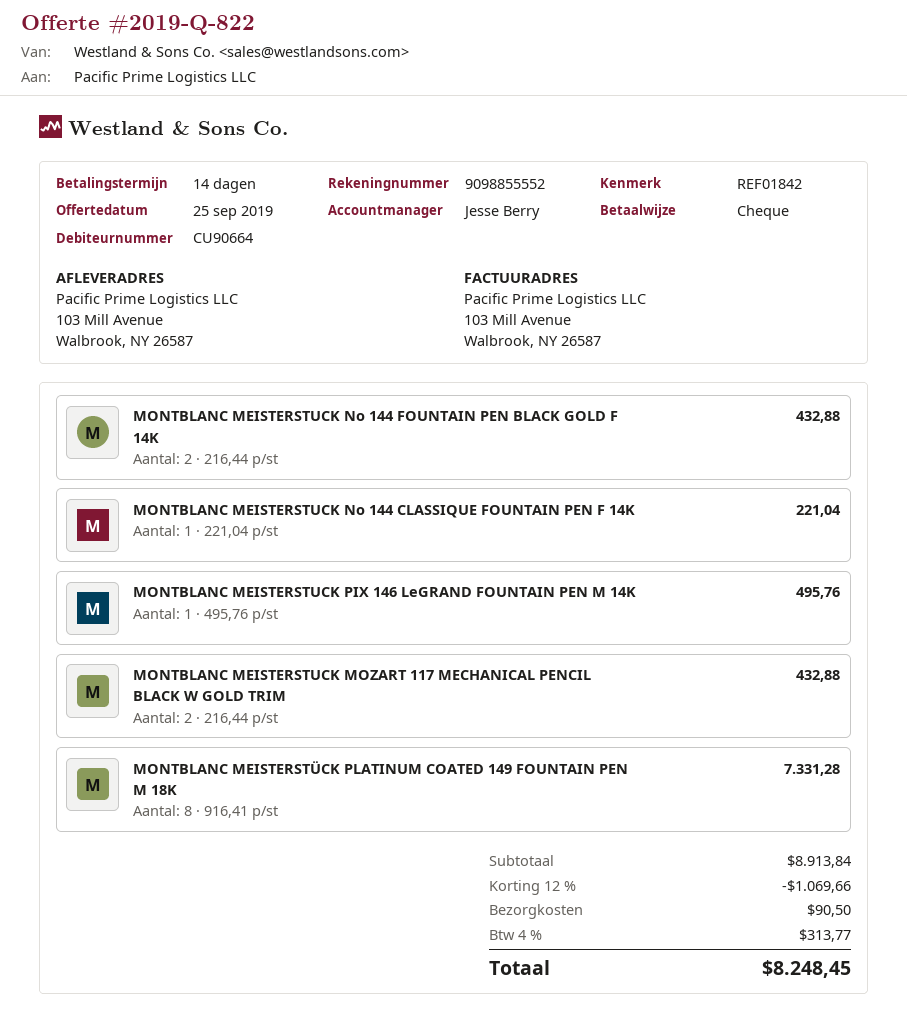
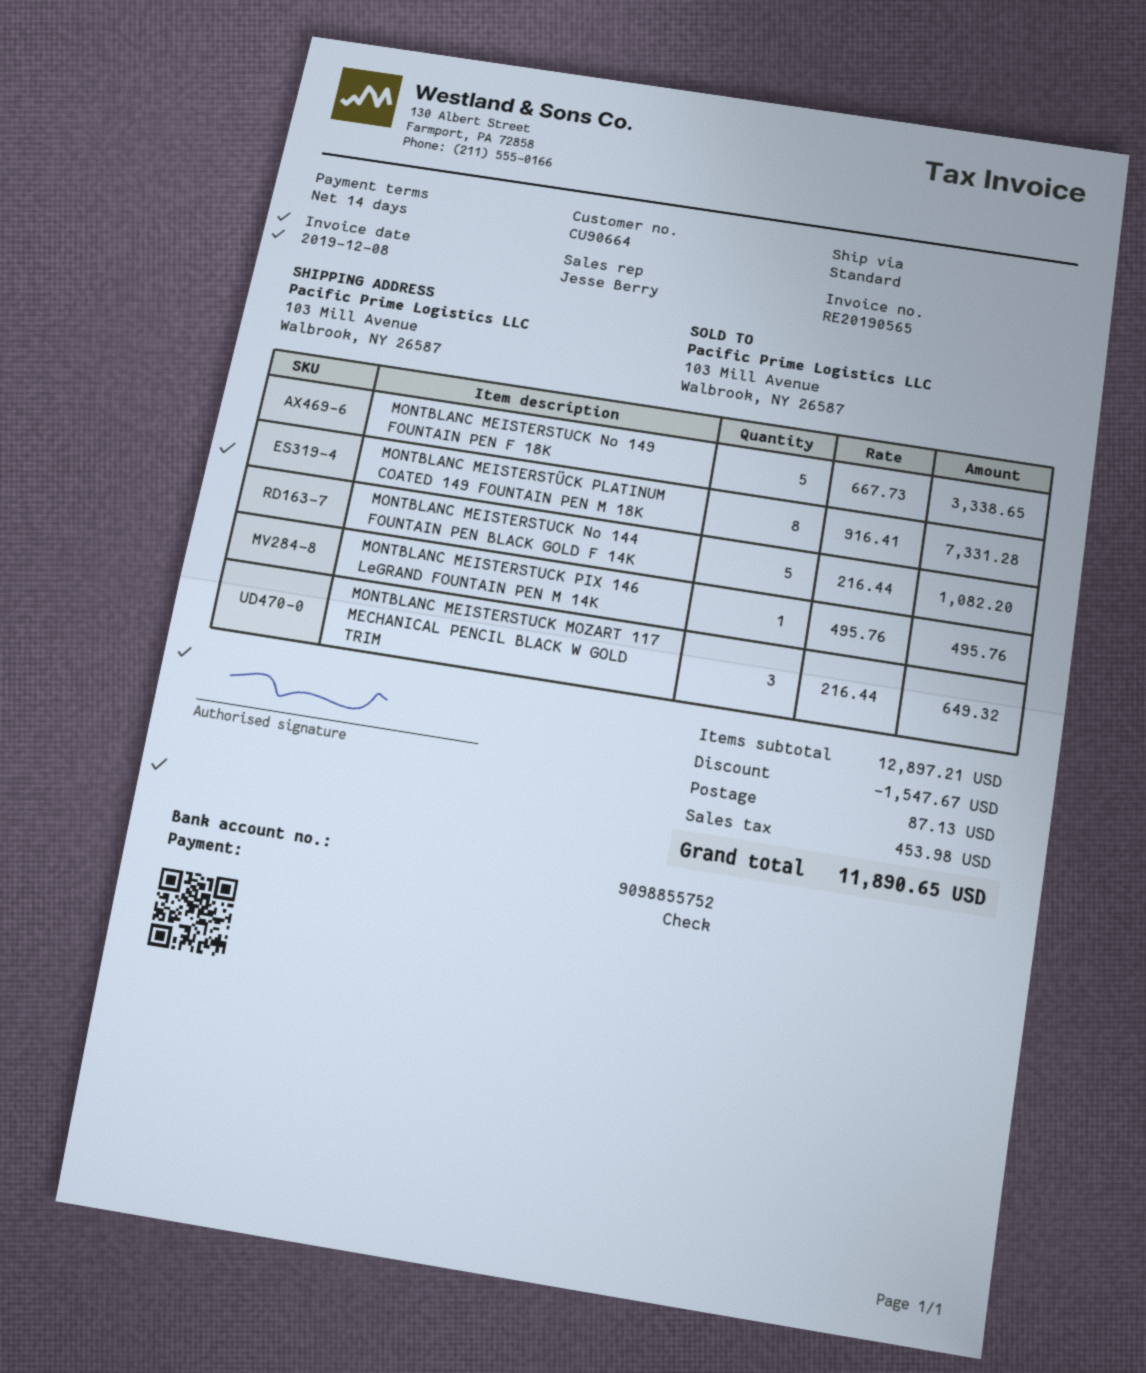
bank account: 9098855552 -> 9098855752
MONTBLANC MEISTERSTUCK No 144 FOUNTAIN PEN BLACK GOLD F 14K: 2 x 216.44 = 432.88 -> 5 x 216.44 = 1082.20
MONTBLANC MEISTERSTUCK No 144 CLASSIQUE FOUNTAIN PEN F 14K: 1 x 221.04 = 221.04 -> none
MONTBLANC MEISTERSTUCK MOZART 117 MECHANICAL PENCIL BLACK W GOLD TRIM: 2 x 216.44 = 432.88 -> 3 x 216.44 = 649.32
MONTBLANC MEISTERSTUCK No 149 FOUNTAIN PEN F 18K: none -> 5 x 667.73 = 3338.65
subtotal: 8913.84 -> 12897.21
discount: 1069.66 -> 1547.67
shipping: 90.50 -> 87.13
tax: 313.77 -> 453.98
total: 8248.45 -> 11890.65

